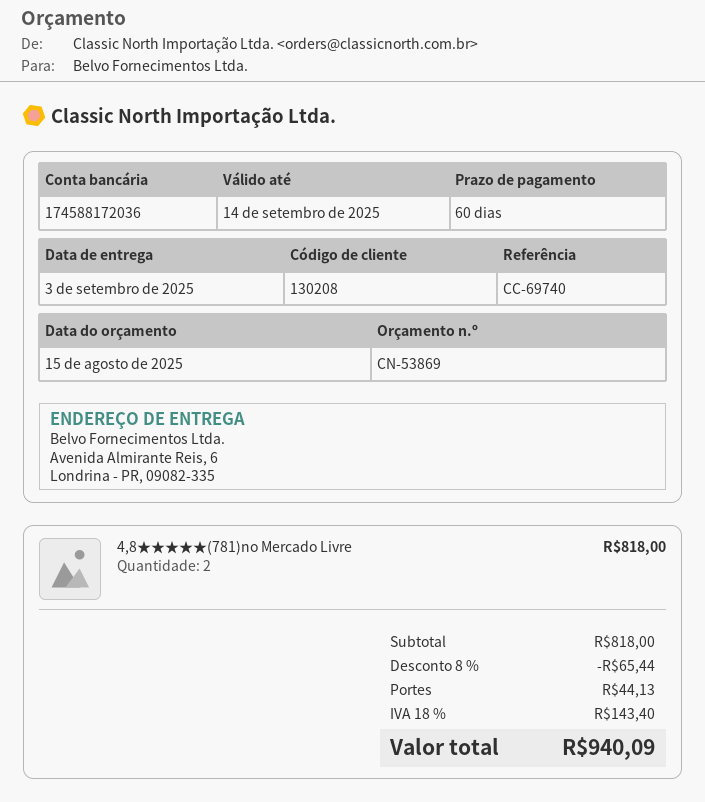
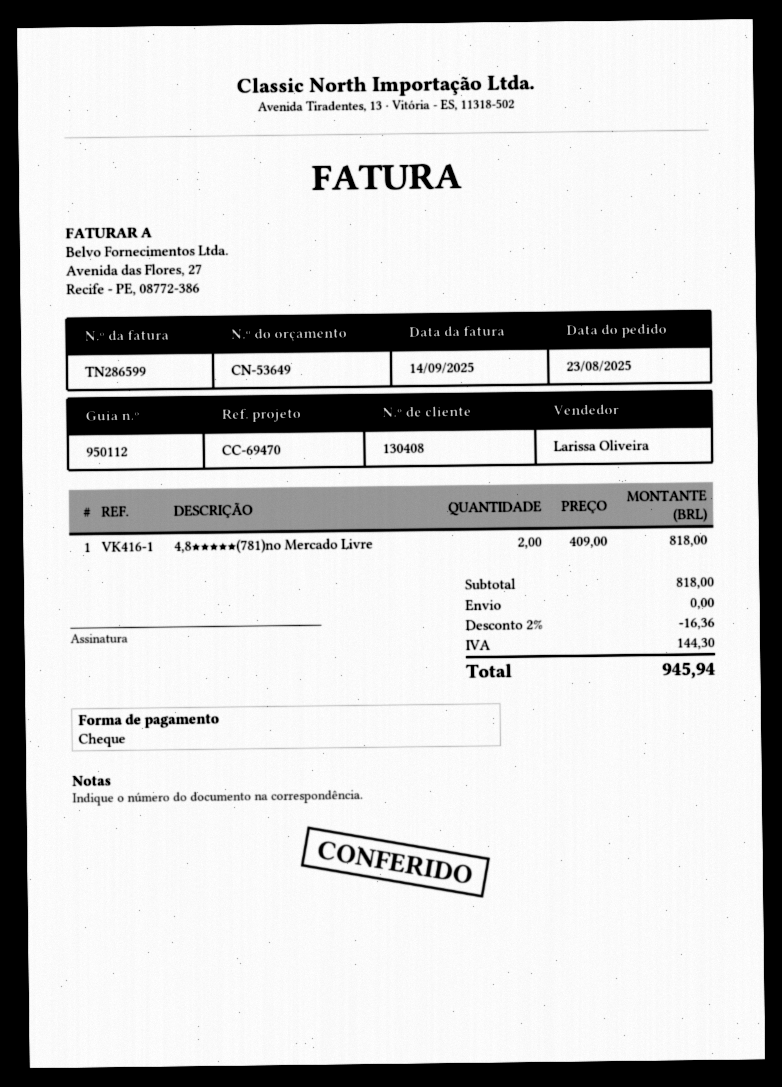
quote number: CN-53869 -> CN-53649
customer number: 130208 -> 130408
reference: CC-69740 -> CC-69470
discount: 8% = 65.44 -> 2% = 16.36
shipping: 44.13 -> 0.00
tax: 143.40 -> 144.30
total: 940.09 -> 945.94

